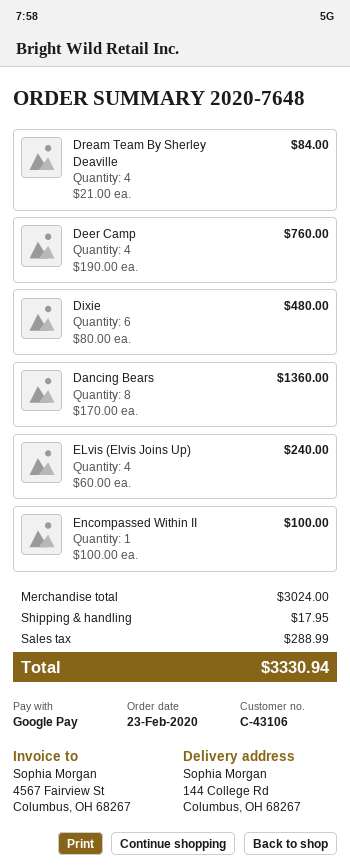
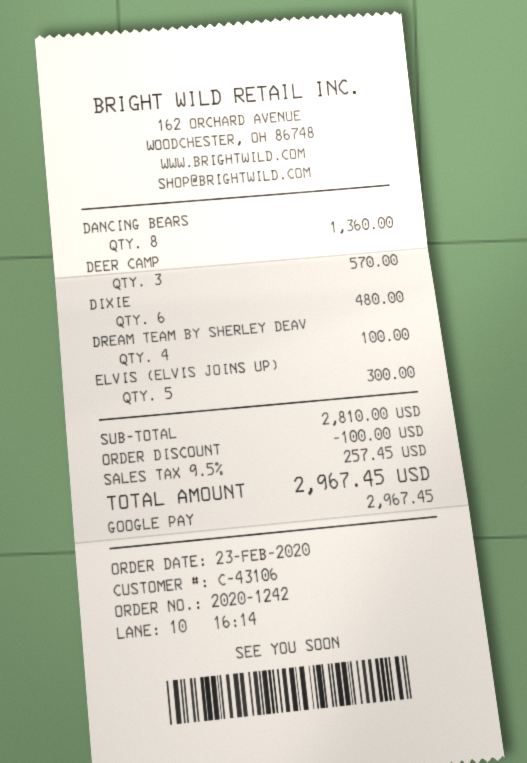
order number: 2020-7648 -> 2020-1242
Dream Team By Sherley Deaville: 4 for 84.00 -> 4 for 100.00
Deer Camp: 4 for 760.00 -> 3 for 570.00
ELvis (Elvis Joins Up): 4 for 240.00 -> 5 for 300.00
Encompassed Within II: 1 for 100.00 -> none
subtotal: 3024.00 -> 2810.00
discount: none -> 100.00
shipping: 17.95 -> none
tax: 288.99 -> 257.45
total: 3330.94 -> 2967.45

